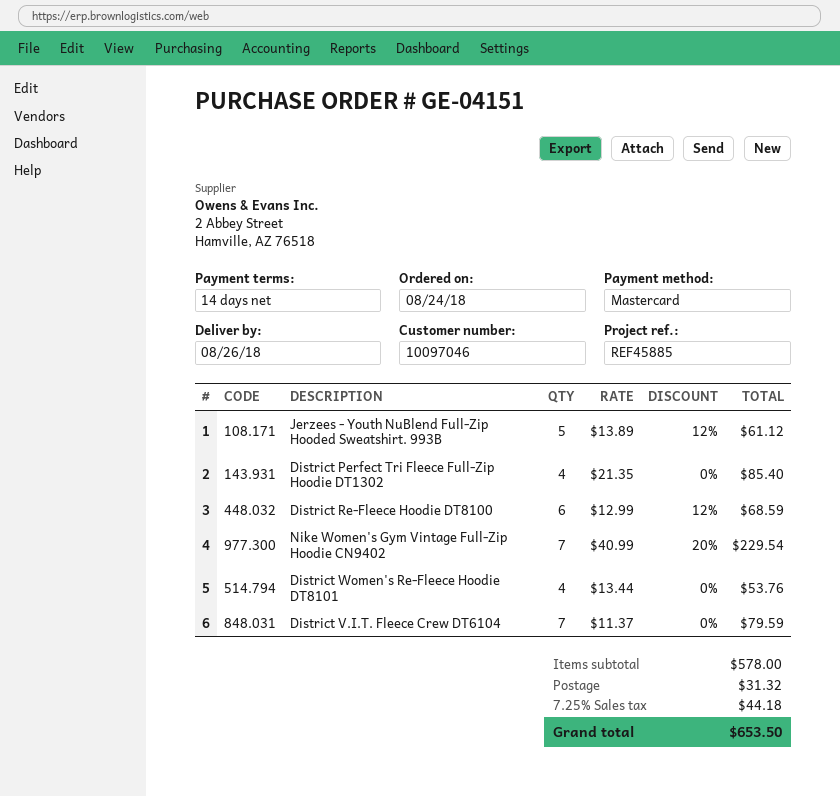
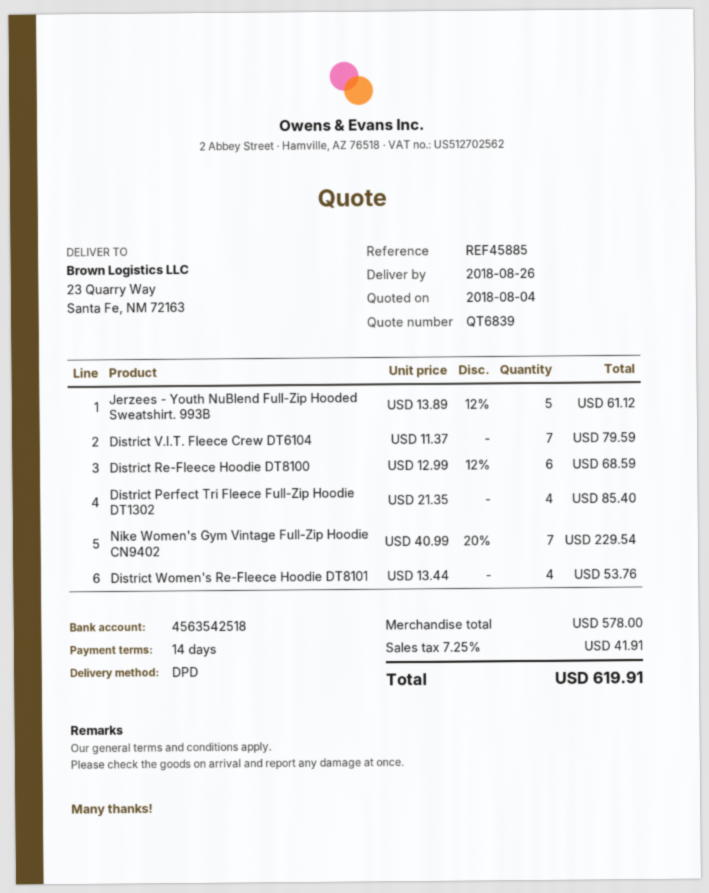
shipping: 31.32 -> none
tax: 7.25% = 44.18 -> 7.25% = 41.91
total: 653.50 -> 619.91

